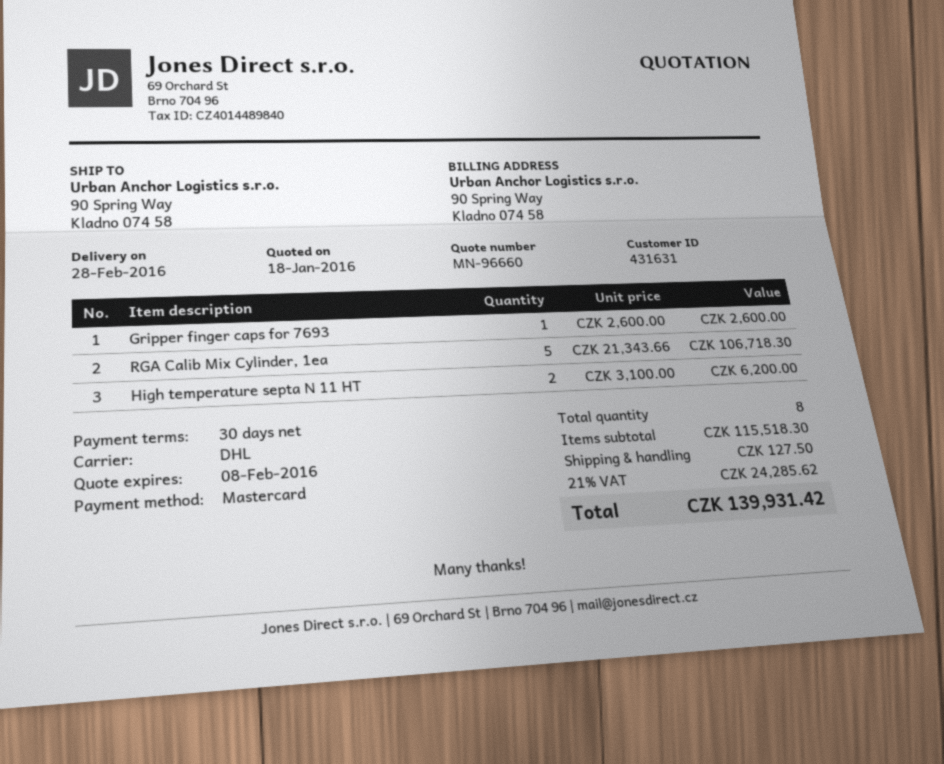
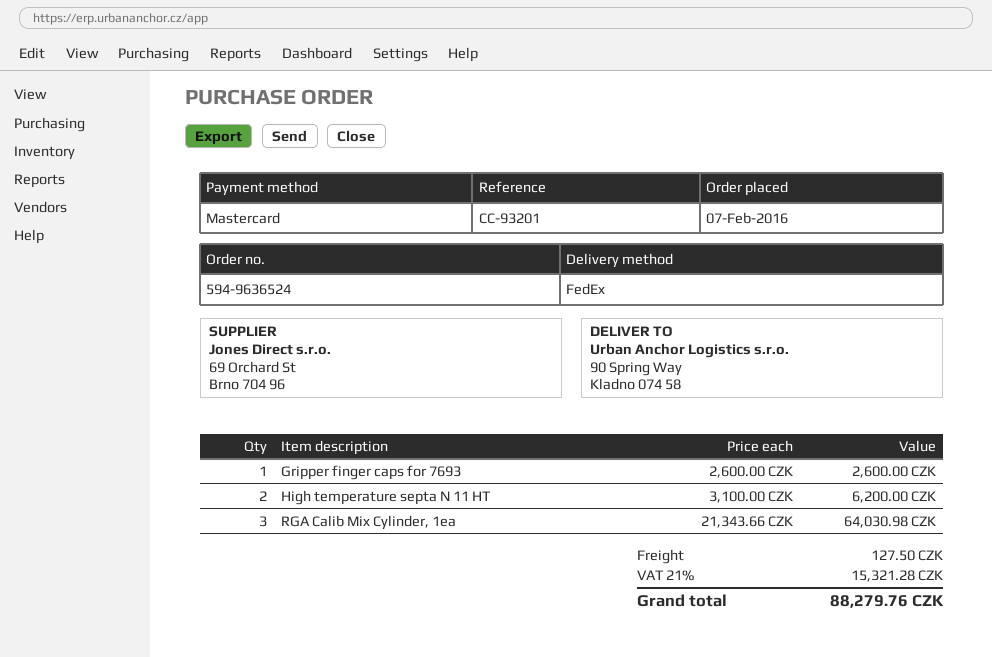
shipping method: DHL -> FedEx
RGA Calib Mix Cylinder, 1ea: 5 x 21343.66 = 106718.30 -> 3 x 21343.66 = 64030.98
tax: 21% = 24285.62 -> 21% = 15321.28
total: 139931.42 -> 88279.76

